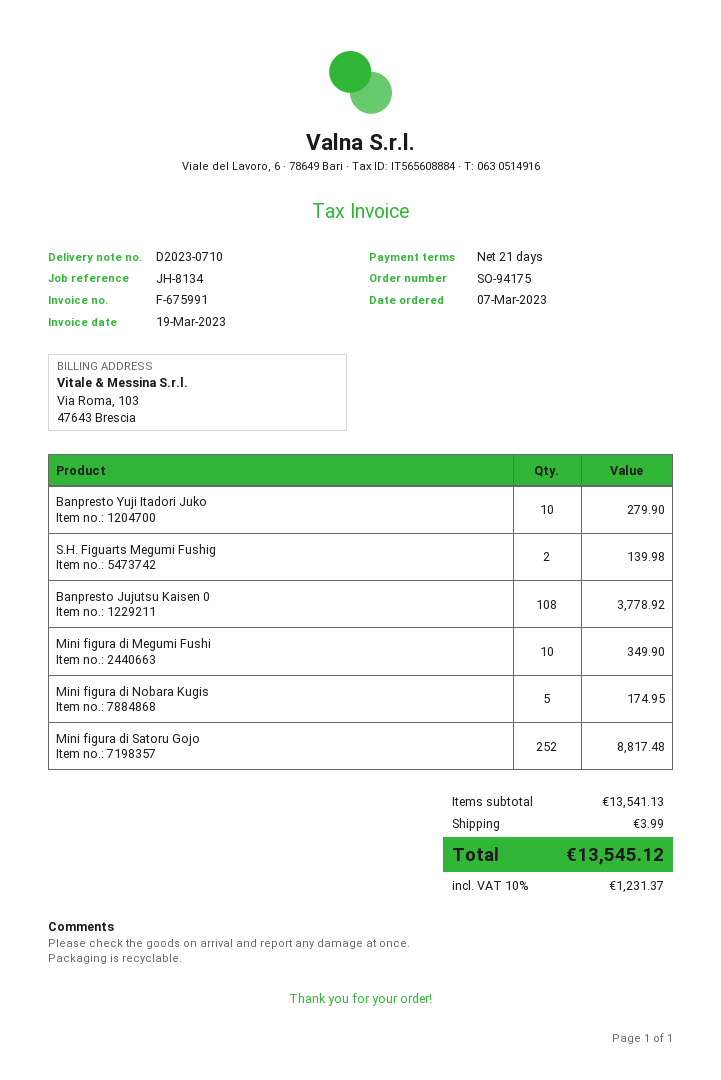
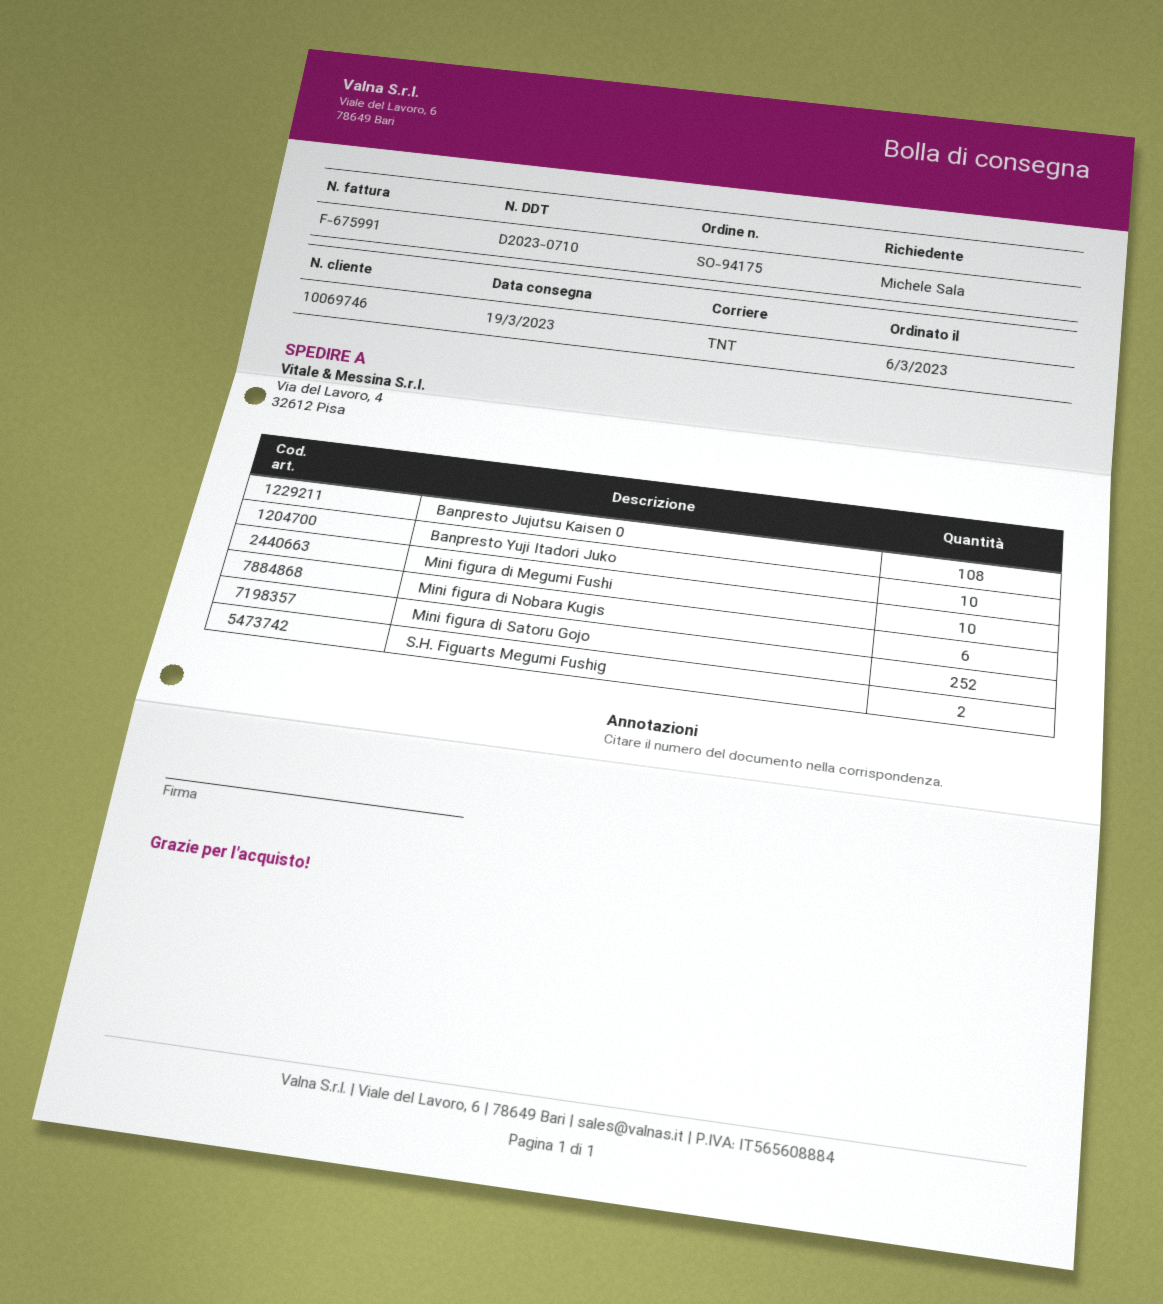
order date: 2023-03-07 -> 2023-03-06
Mini figura di Nobara Kugis: 5 -> 6

